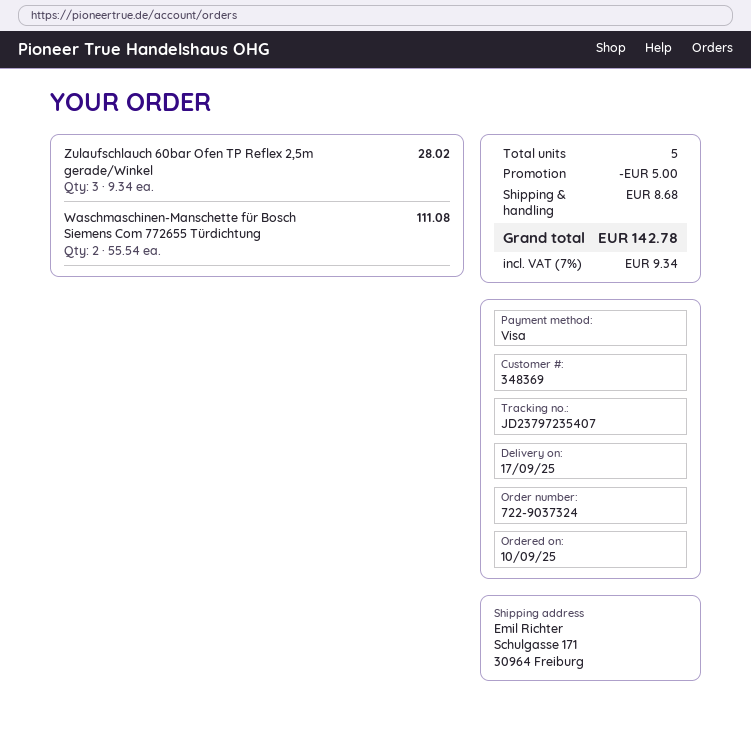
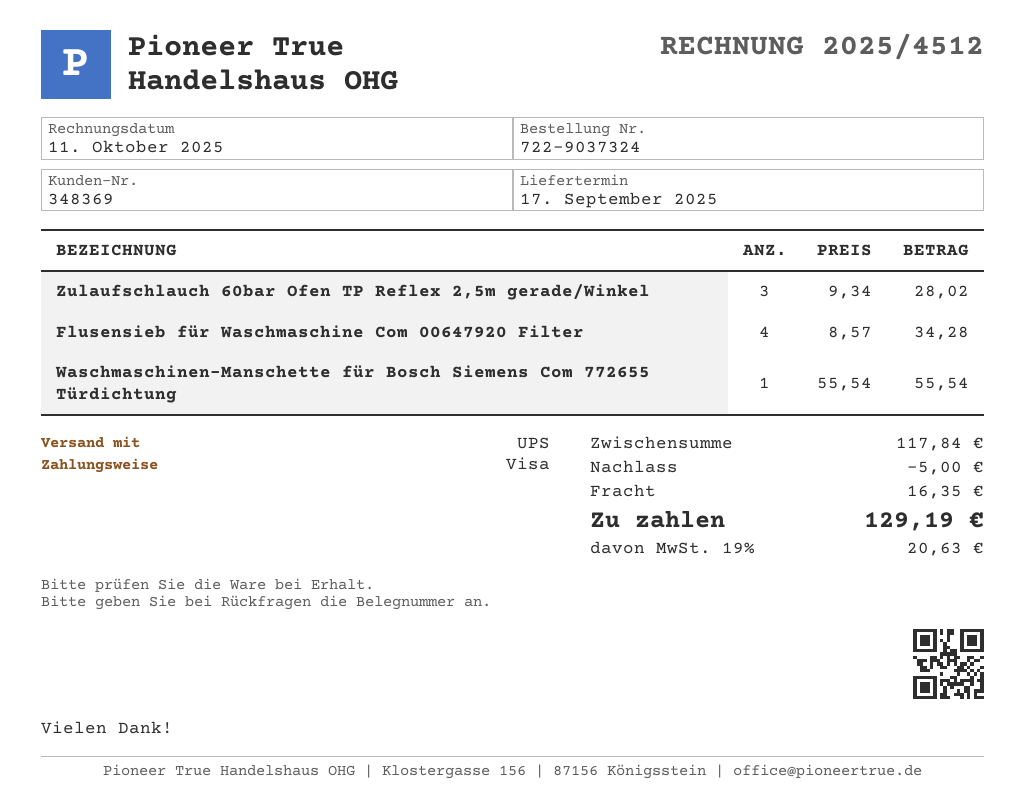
Waschmaschinen-Manschette für Bosch Siemens Com 772655 Türdichtung: 2 x 55.54 = 111.08 -> 1 x 55.54 = 55.54
Flusensieb für Waschmaschine Com 00647920 Filter: none -> 4 x 8.57 = 34.28
shipping: 8.68 -> 16.35
tax: 7% = 9.34 -> 19% = 20.63
total: 142.78 -> 129.19

